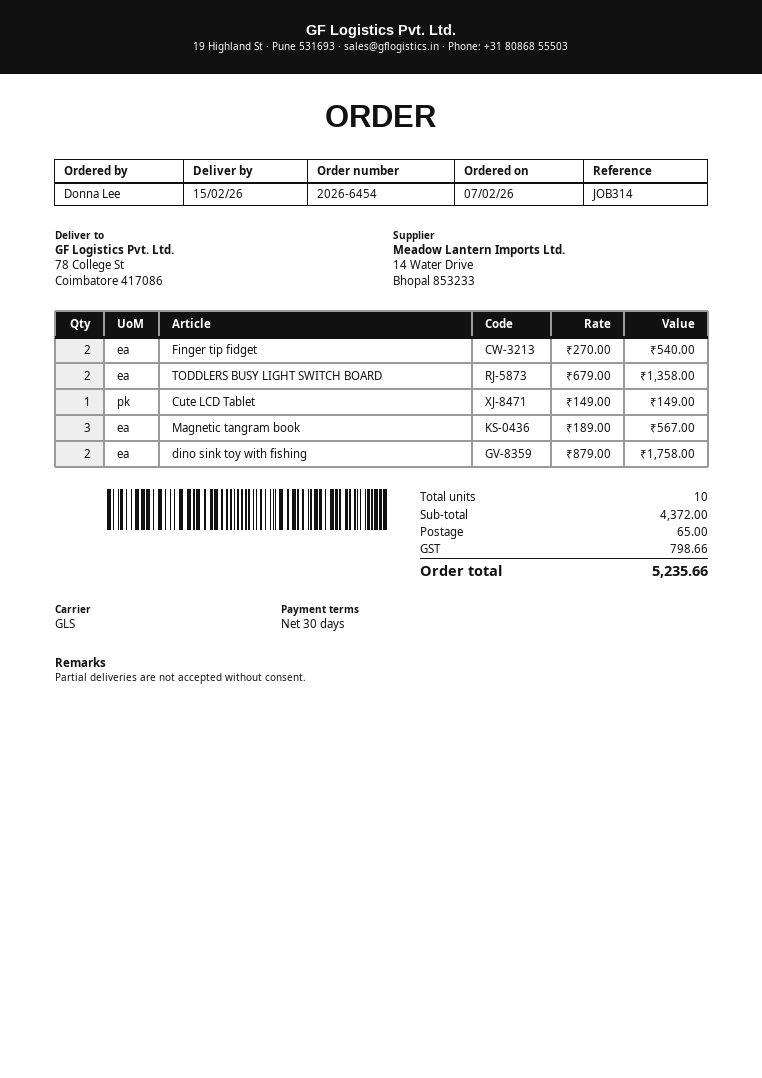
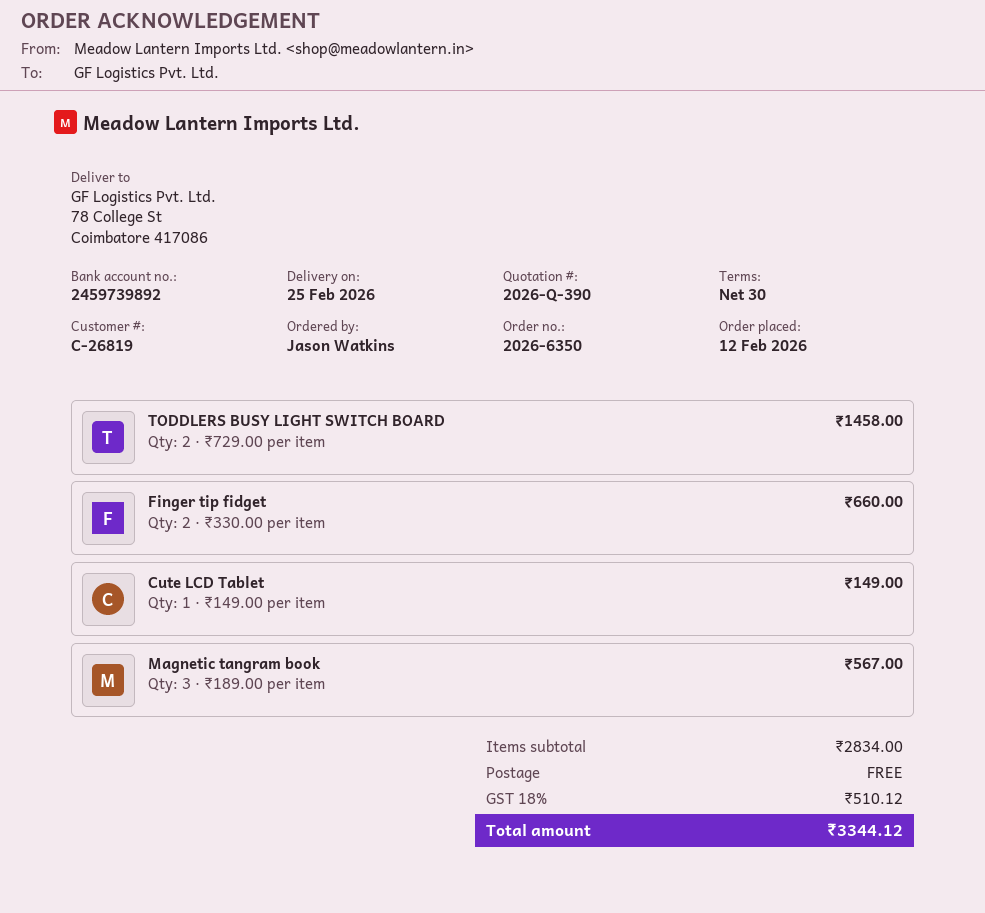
order number: 2026-6454 -> 2026-6350
order date: 2026-02-07 -> 2026-02-12
delivery date: 2026-02-15 -> 2026-02-25
ordered by: Donna Lee -> Jason Watkins
Finger tip fidget: 2 x 270.00 = 540.00 -> 2 x 330.00 = 660.00
TODDLERS BUSY LIGHT SWITCH BOARD: 2 x 679.00 = 1358.00 -> 2 x 729.00 = 1458.00
dino sink toy with fishing: 2 x 879.00 = 1758.00 -> none
subtotal: 4372.00 -> 2834.00
shipping: 65.00 -> 0.00
tax: 798.66 -> 510.12
total: 5235.66 -> 3344.12

